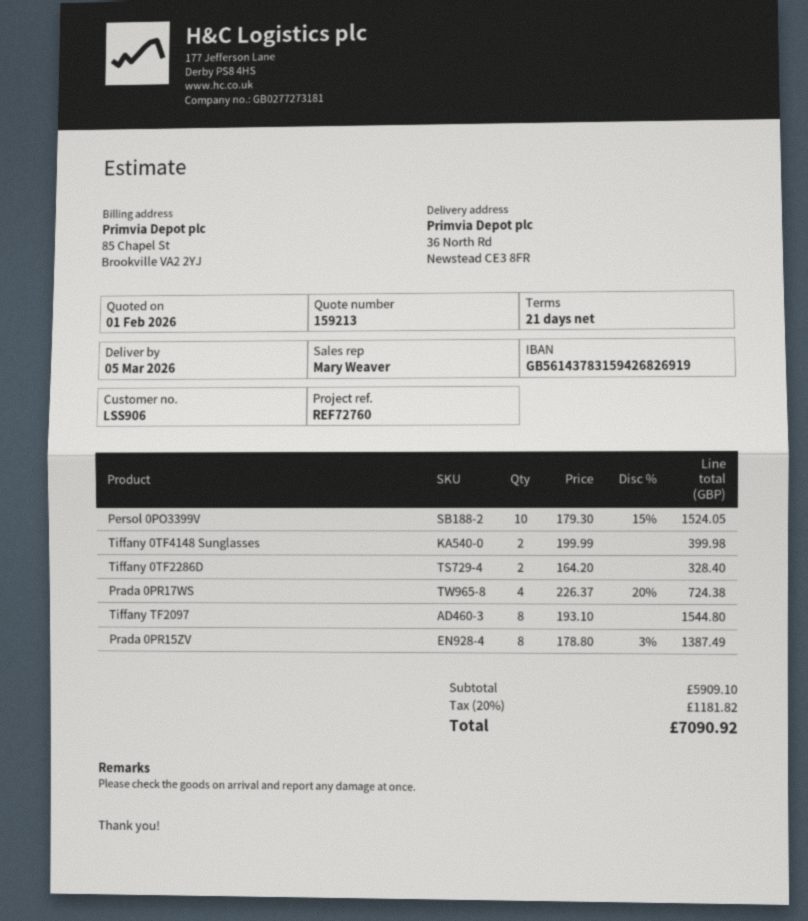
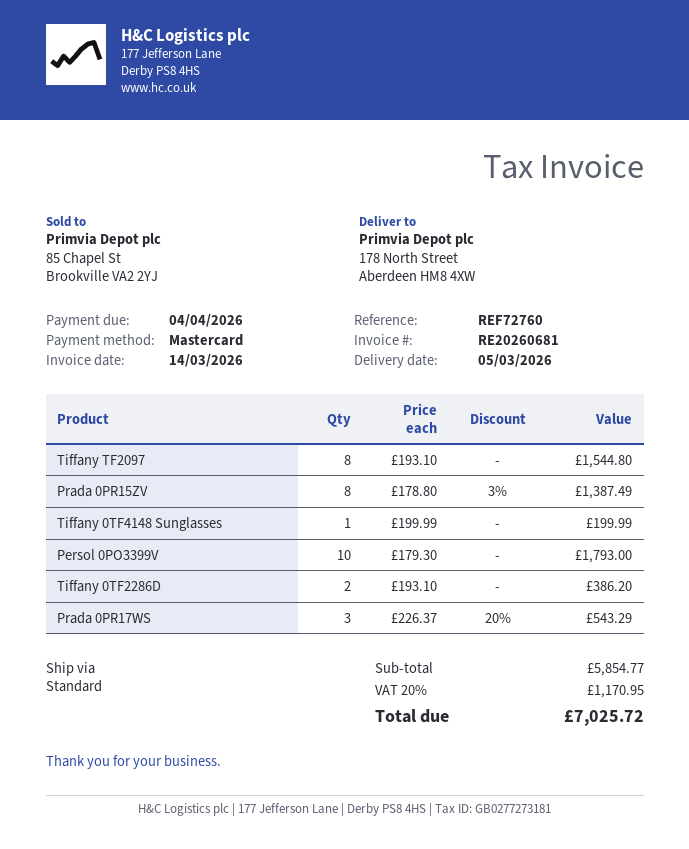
ship to: 36 North Rd, Newstead CE3 8FR -> 178 North Street, Aberdeen HM8 4XW
Persol 0PO3399V: 10 x 179.30 - 15% = 1524.05 -> 10 x 179.30 = 1793.00
Tiffany 0TF4148 Sunglasses: 2 x 199.99 = 399.98 -> 1 x 199.99 = 199.99
Tiffany 0TF2286D: 2 x 164.20 = 328.40 -> 2 x 193.10 = 386.20
Prada 0PR17WS: 4 x 226.37 - 20% = 724.38 -> 3 x 226.37 - 20% = 543.29
subtotal: 5909.10 -> 5854.77
tax: 20% = 1181.82 -> 20% = 1170.95
total: 7090.92 -> 7025.72

